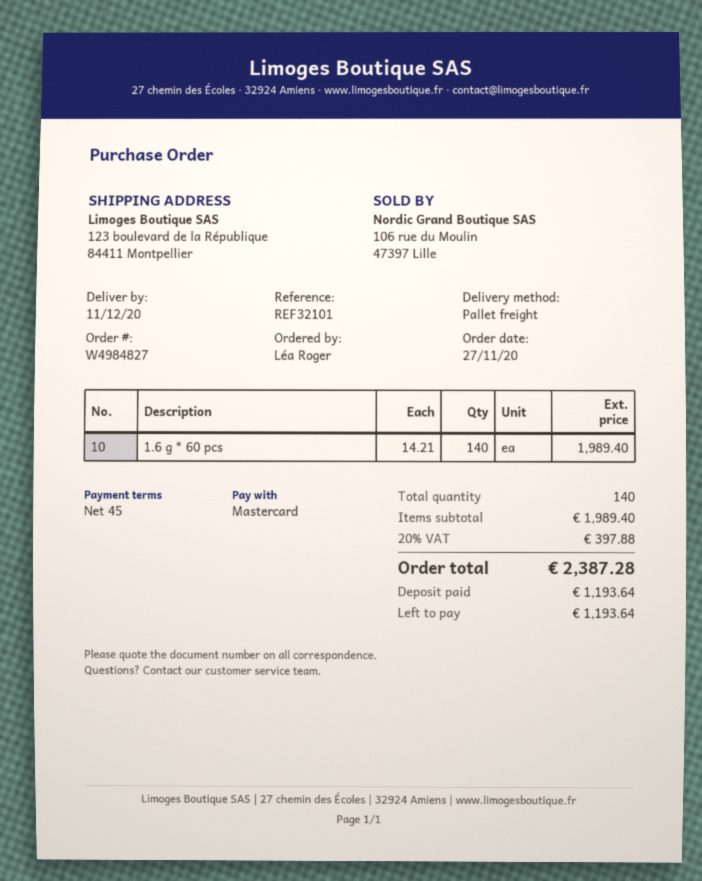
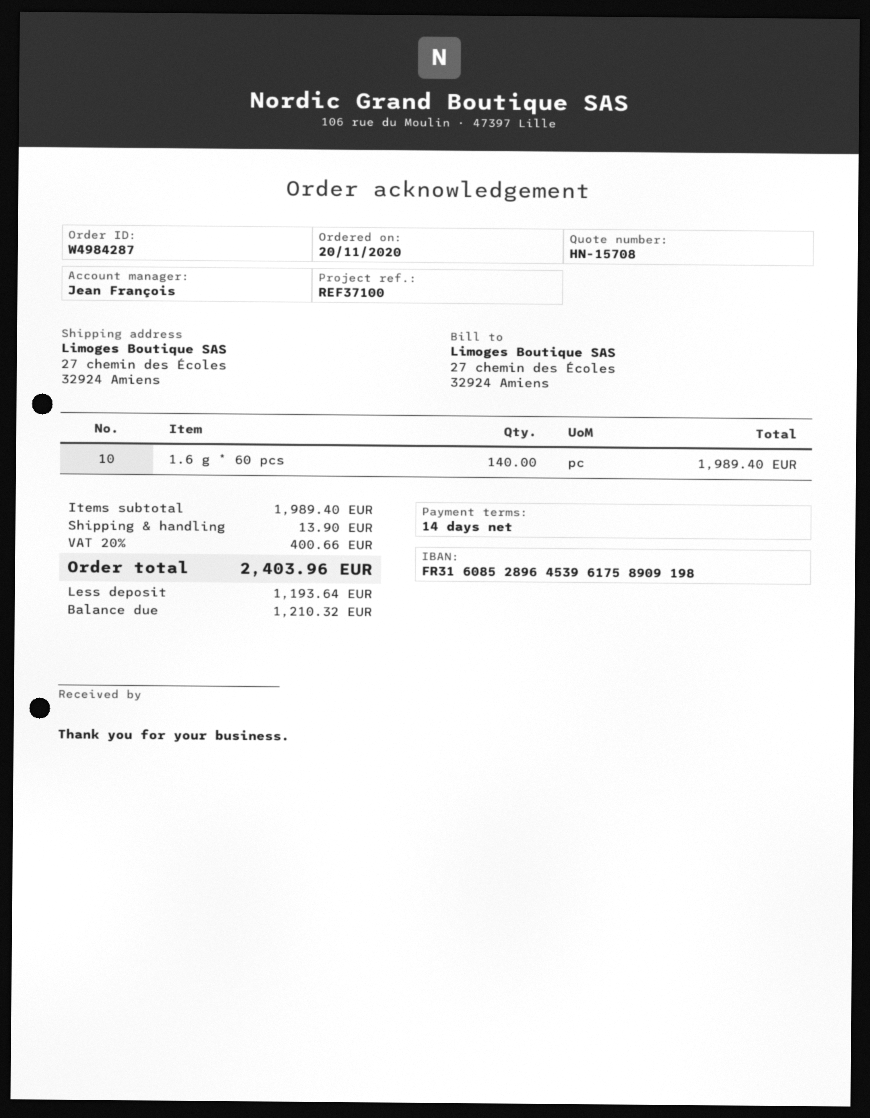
order number: W4984827 -> W4984287
order date: 2020-11-27 -> 2020-11-20
payment terms: 45 days -> 14 days
reference: REF32101 -> REF37100
ship to: 123 boulevard de la République, 84411 Montpellier -> 27 chemin des Écoles, 32924 Amiens
shipping: none -> 13.90
tax: 20% = 397.88 -> 20% = 400.66
total: 2387.28 -> 2403.96
balance: 1193.64 -> 1210.32

